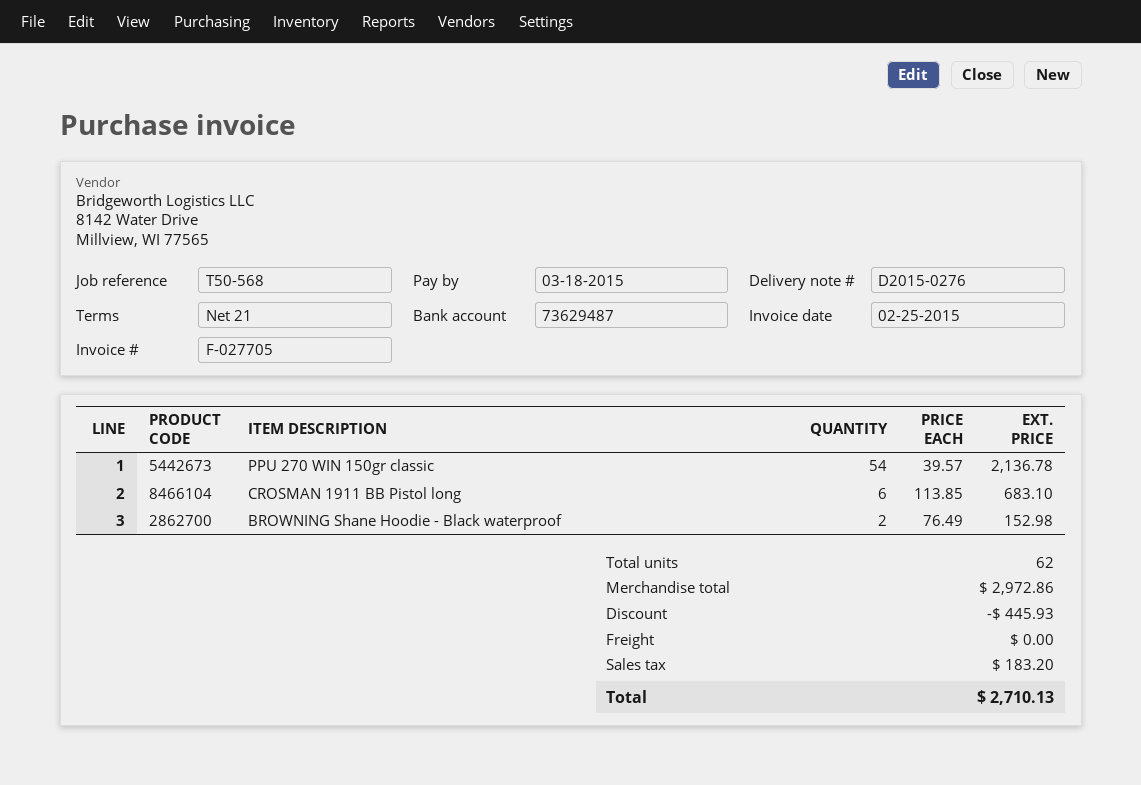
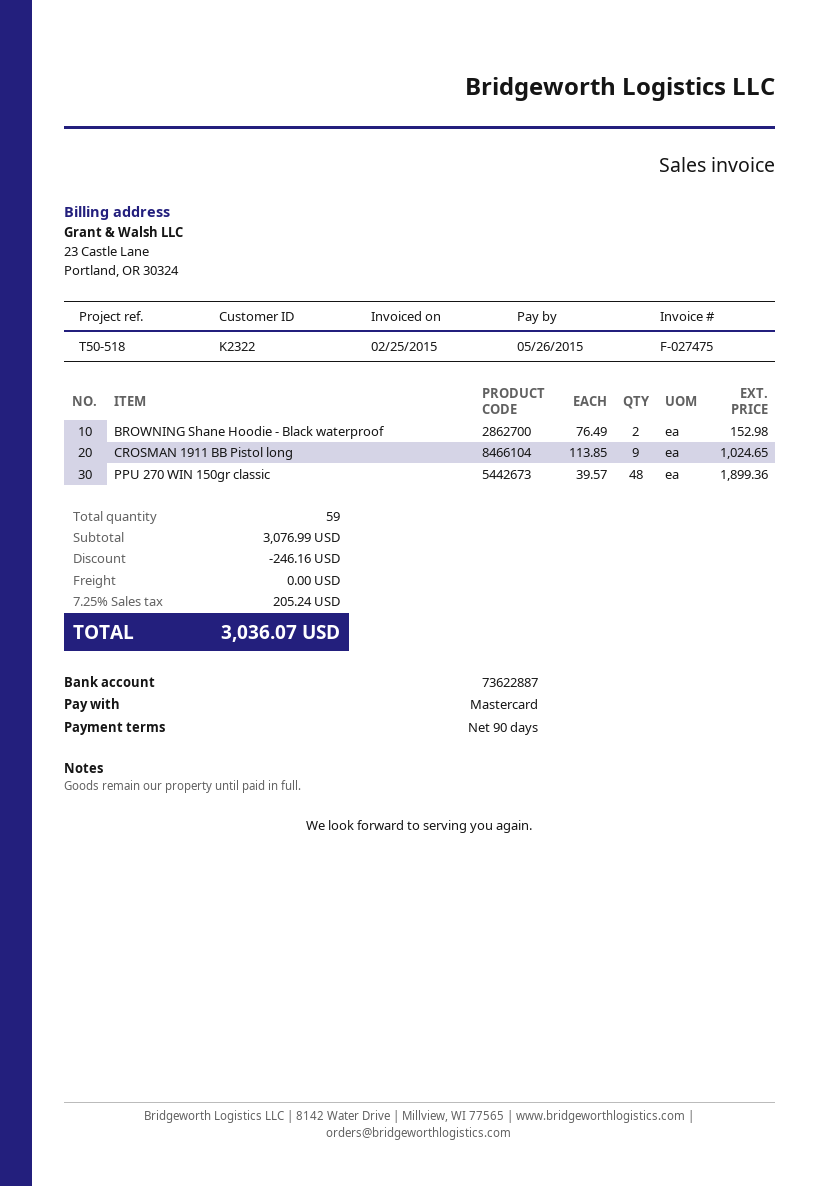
invoice number: F-027705 -> F-027475
payment terms: 21 days -> 90 days
due date: 2015-03-18 -> 2015-05-26
reference: T50-568 -> T50-518
bank account: 73629487 -> 73622887
PPU 270 WIN 150gr classic: 54 x 39.57 = 2136.78 -> 48 x 39.57 = 1899.36
CROSMAN 1911 BB Pistol long: 6 x 113.85 = 683.10 -> 9 x 113.85 = 1024.65
total quantity: 62 -> 59
subtotal: 2972.86 -> 3076.99
discount: 445.93 -> 246.16
tax: 183.20 -> 205.24
total: 2710.13 -> 3036.07

